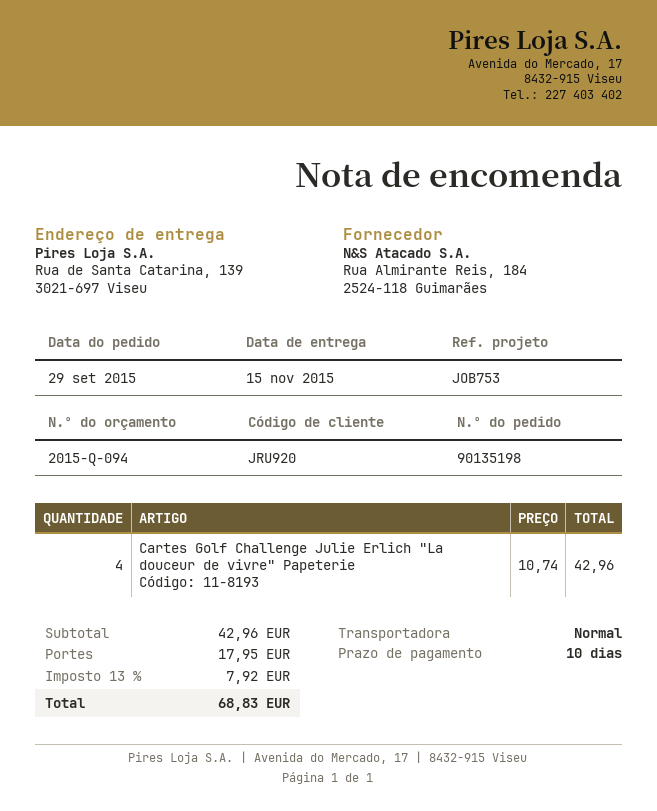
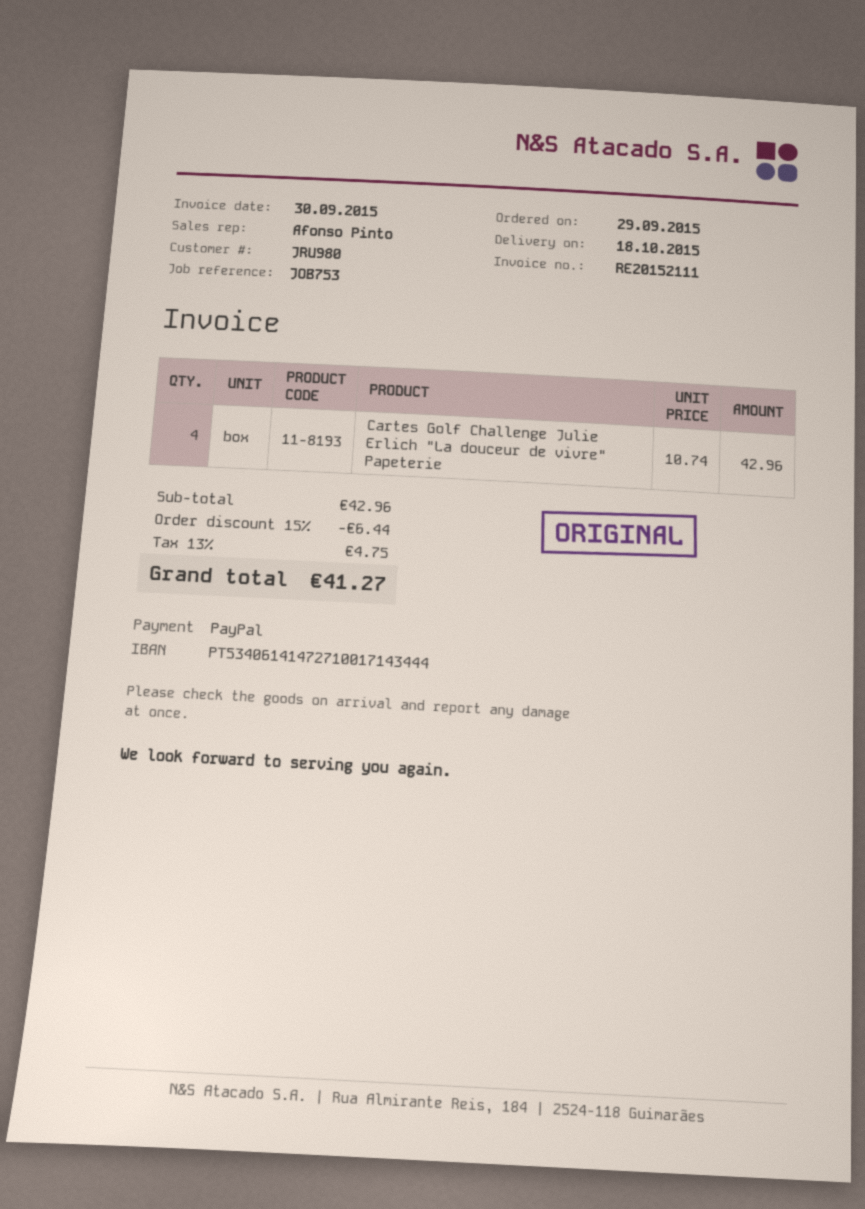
delivery date: 2015-11-15 -> 2015-10-18
customer number: JRU920 -> JRU980
discount: none -> 15% = 6.44
shipping: 17.95 -> none
tax: 13% = 7.92 -> 13% = 4.75
total: 68.83 -> 41.27

